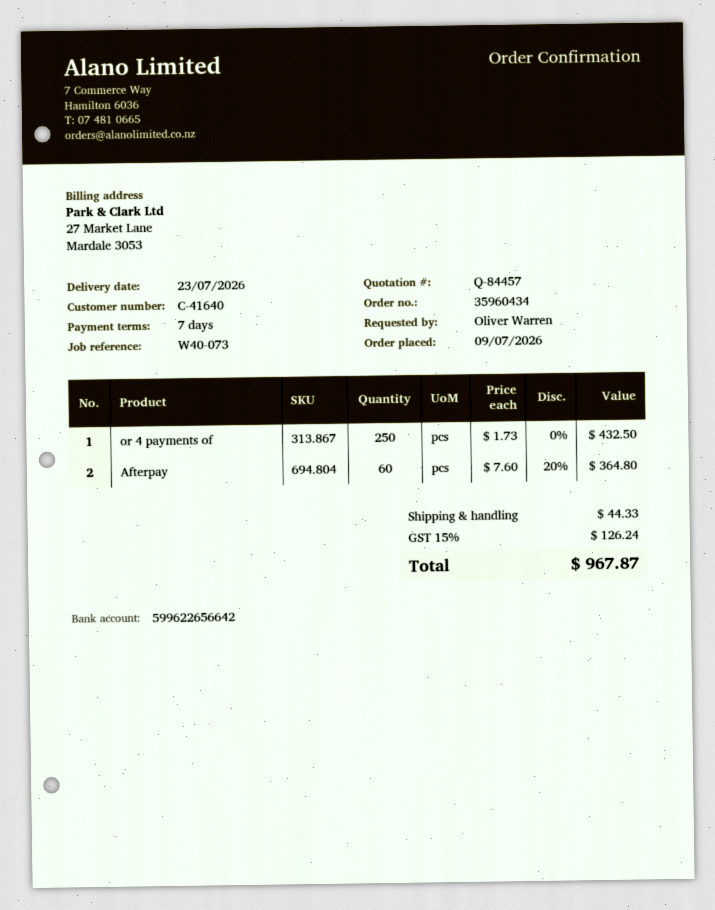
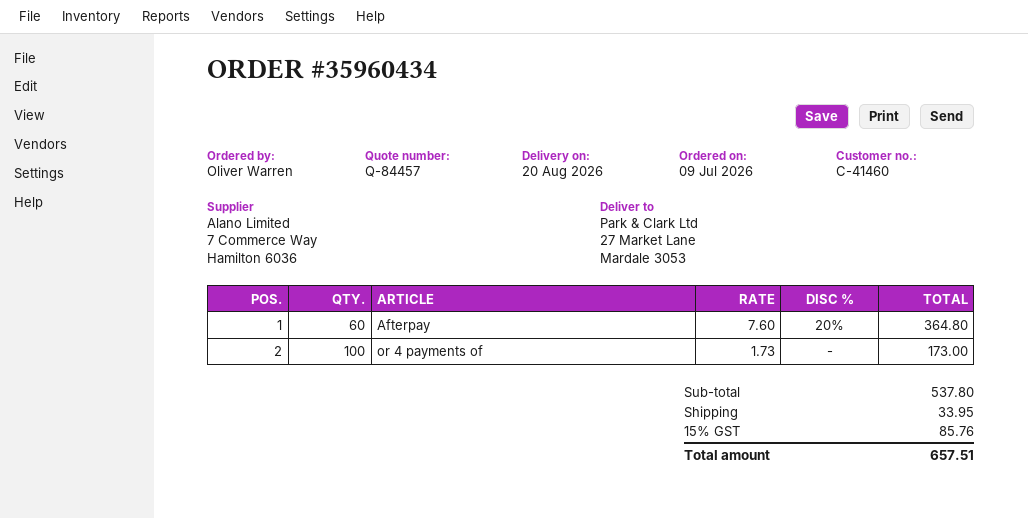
delivery date: 2026-07-23 -> 2026-08-20
customer number: C-41640 -> C-41460
or 4 payments of: 250 x 1.73 = 432.50 -> 100 x 1.73 = 173.00
shipping: 44.33 -> 33.95
tax: 15% = 126.24 -> 15% = 85.76
total: 967.87 -> 657.51

